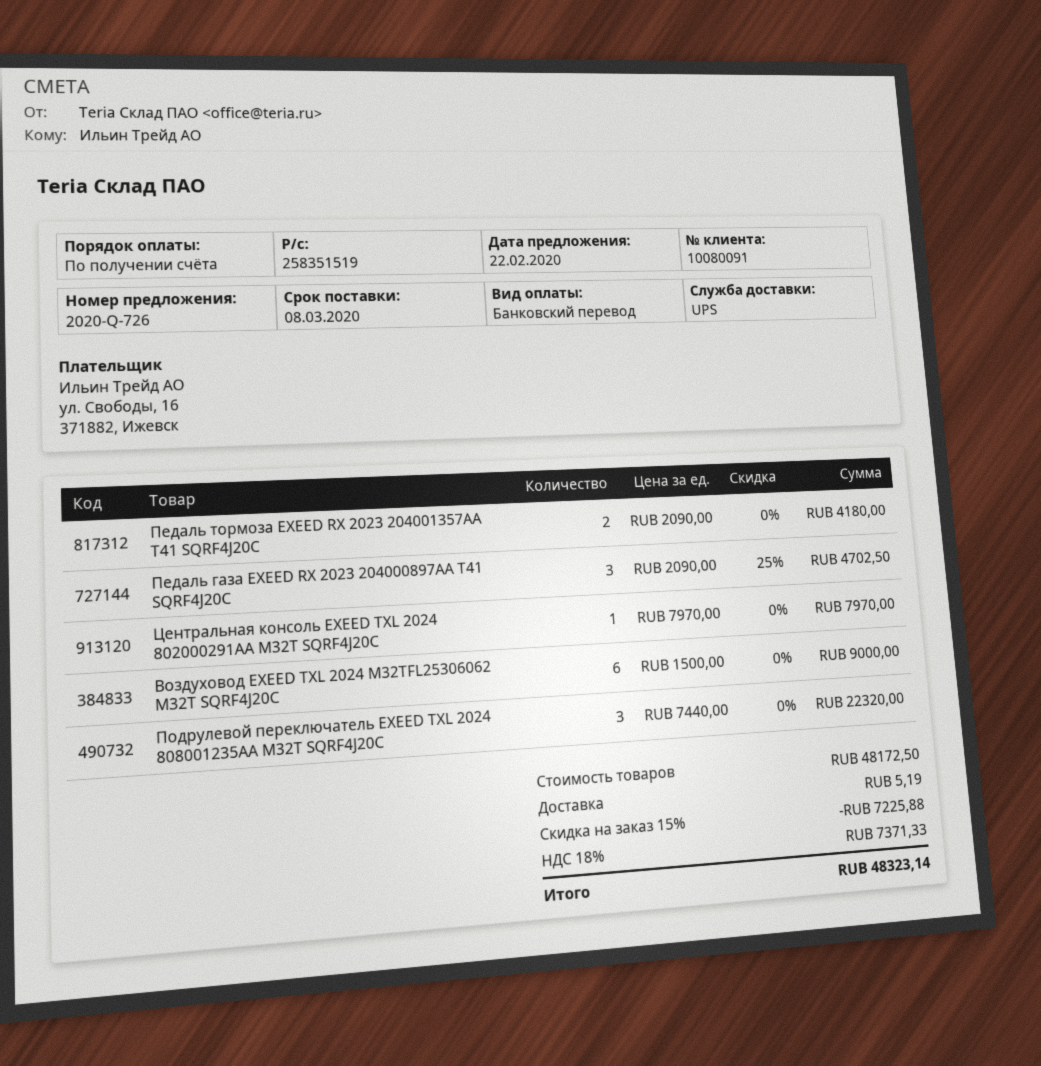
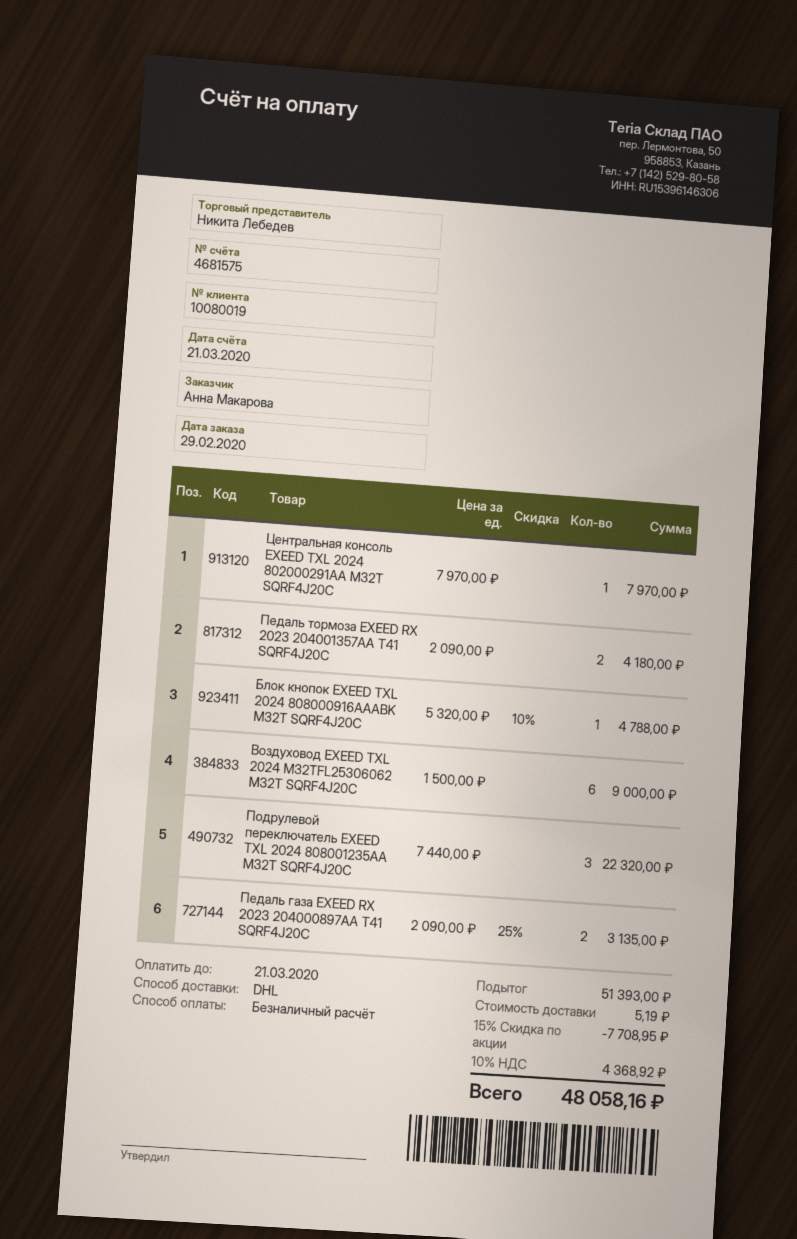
customer number: 10080091 -> 10080019
shipping method: UPS -> DHL
Педаль газа EXEED RX 2023 204000897AA T41 SQRF4J20C: 3 x 2090.00 - 25% = 4702.50 -> 2 x 2090.00 - 25% = 3135.00
Блок кнопок EXEED TXL 2024 808000916AAABK M32T SQRF4J20C: none -> 1 x 5320.00 - 10% = 4788.00
subtotal: 48172.50 -> 51393.00
discount: 15% = 7225.88 -> 15% = 7708.95
tax: 18% = 7371.33 -> 10% = 4368.92
total: 48323.14 -> 48058.16

